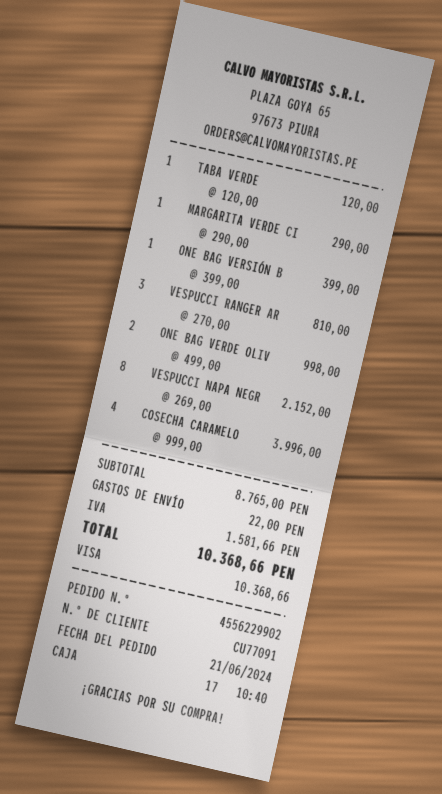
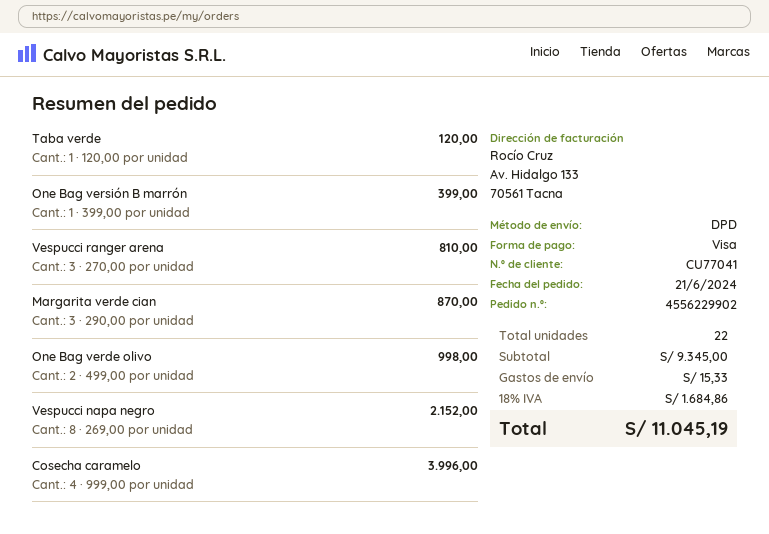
customer number: CU77091 -> CU77041
MARGARITA VERDE CI: 1 x 290.00 = 290.00 -> 3 x 290.00 = 870.00
subtotal: 8765.00 -> 9345.00
shipping: 22.00 -> 15.33
tax: 1581.66 -> 1684.86
total: 10368.66 -> 11045.19

